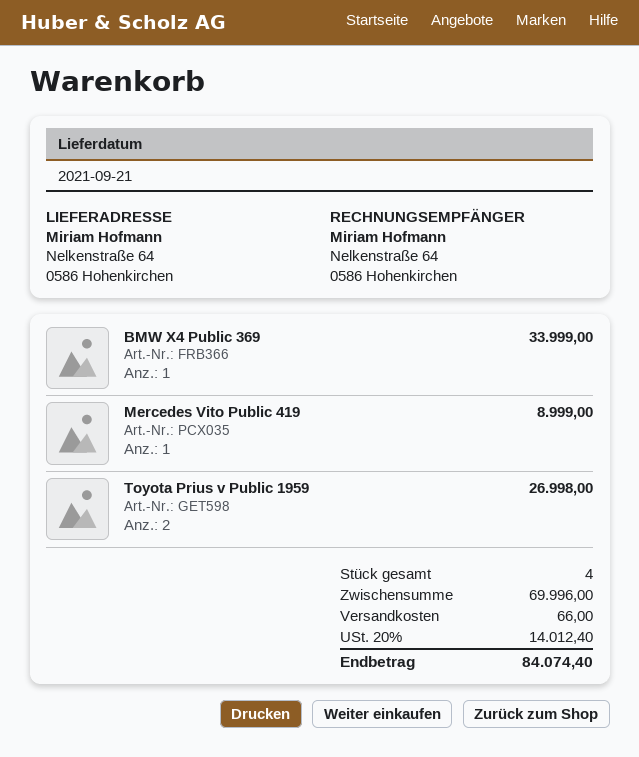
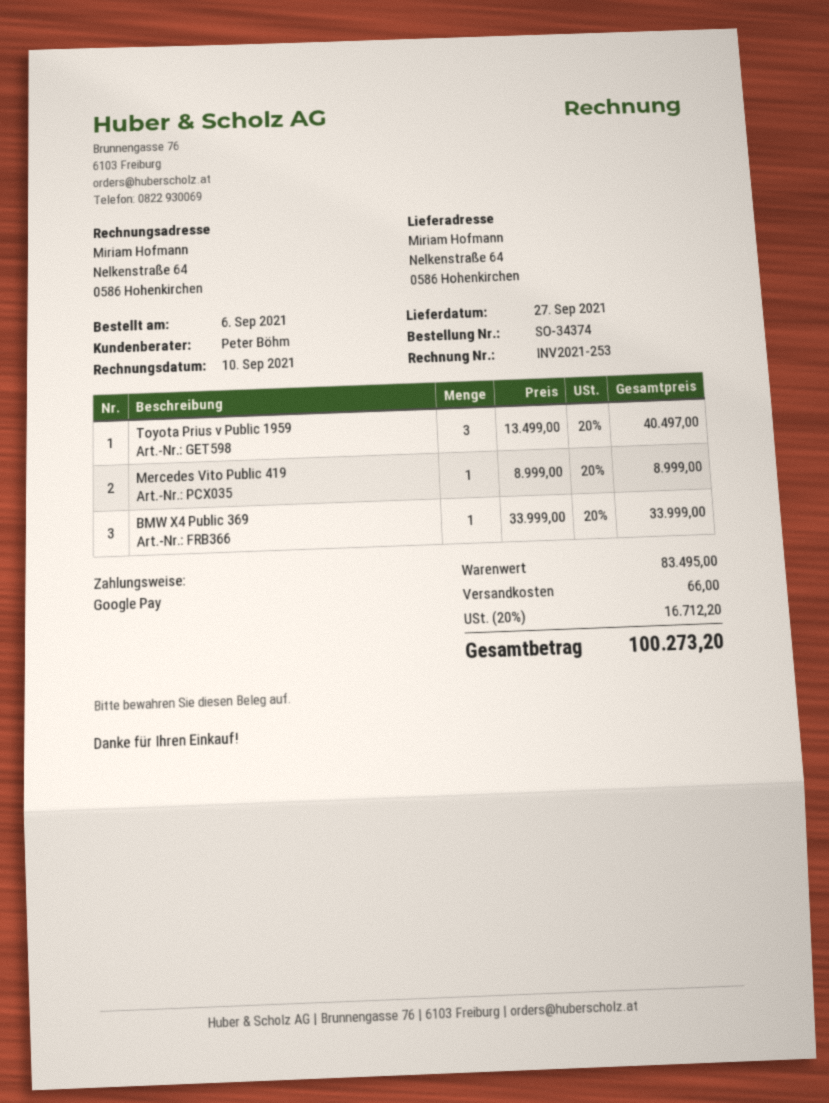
delivery date: 2021-09-21 -> 2021-09-27
Toyota Prius v Public 1959: 2 for 26998.00 -> 3 for 40497.00
subtotal: 69996.00 -> 83495.00
tax: 20% = 14012.40 -> 20% = 16712.20
total: 84074.40 -> 100273.20

